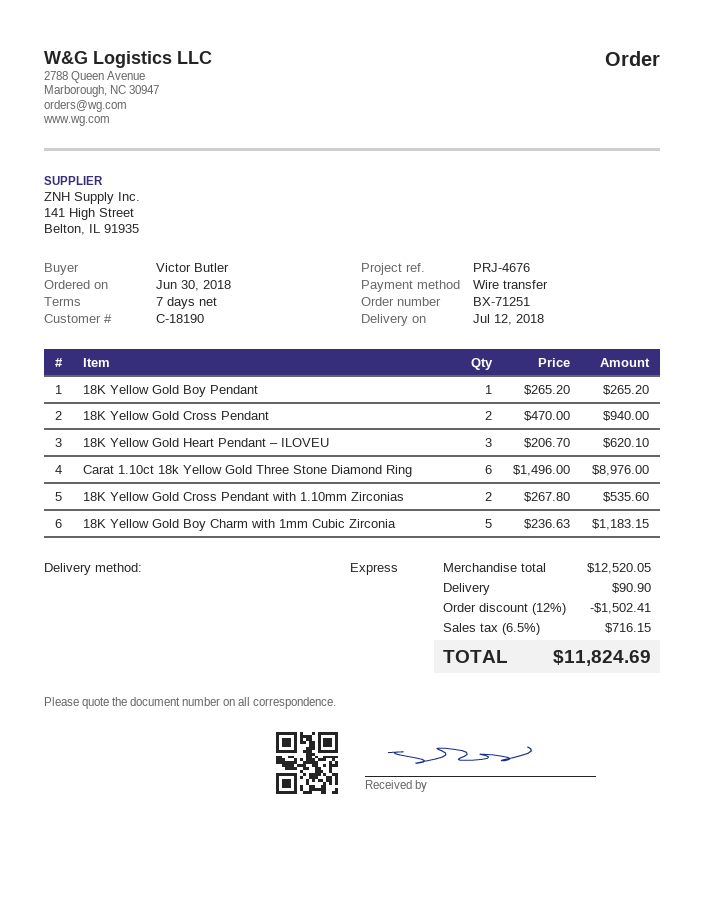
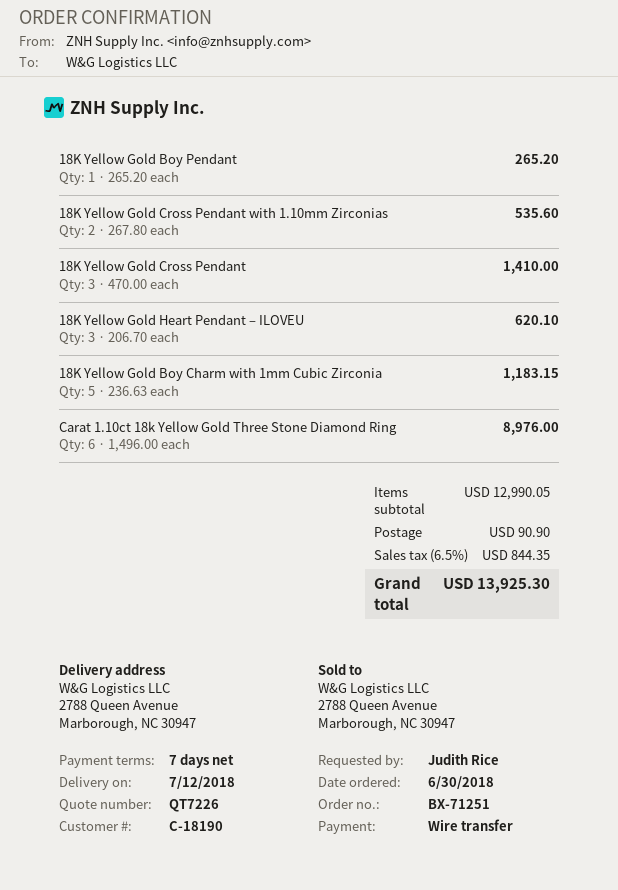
ordered by: Victor Butler -> Judith Rice
18K Yellow Gold Cross Pendant: 2 x 470.00 = 940.00 -> 3 x 470.00 = 1410.00
subtotal: 12520.05 -> 12990.05
discount: 12% = 1502.41 -> none
tax: 6.5% = 716.15 -> 6.5% = 844.35
total: 11824.69 -> 13925.30

